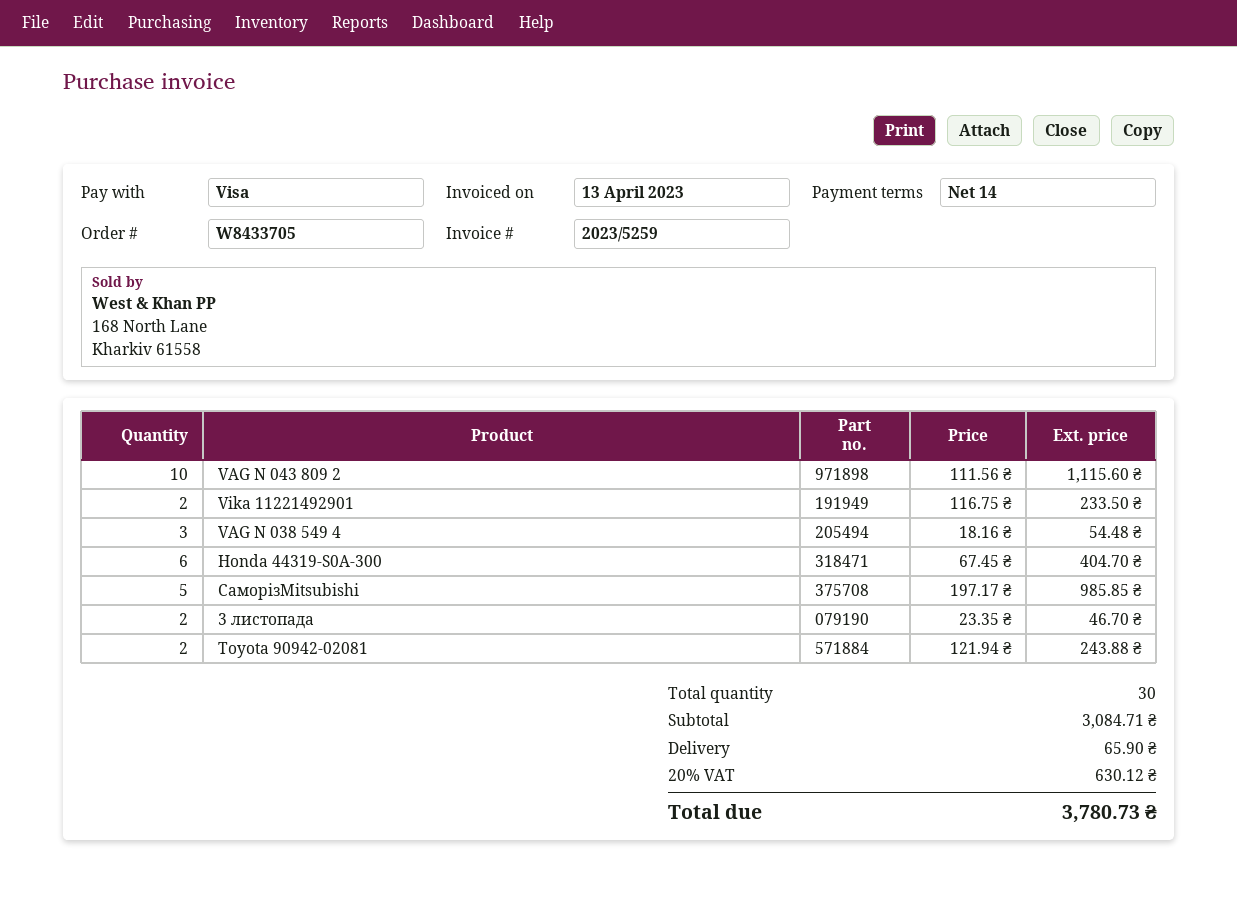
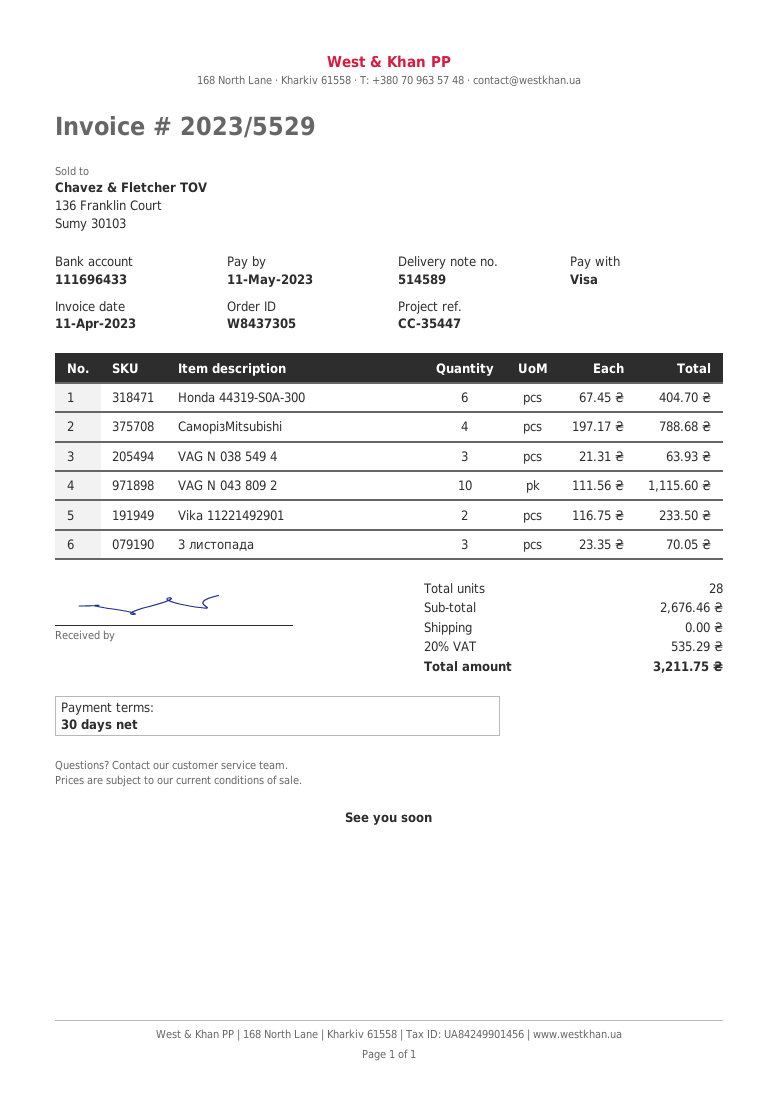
order number: W8433705 -> W8437305
invoice number: 2023/5259 -> 2023/5529
invoice date: 2023-04-13 -> 2023-04-11
payment terms: 14 days -> 30 days
VAG N 038 549 4: 3 x 18.16 = 54.48 -> 3 x 21.31 = 63.93
СаморізMitsubishi: 5 x 197.17 = 985.85 -> 4 x 197.17 = 788.68
3 листопада: 2 x 23.35 = 46.70 -> 3 x 23.35 = 70.05
Toyota 90942-02081: 2 x 121.94 = 243.88 -> none
total quantity: 30 -> 28
subtotal: 3084.71 -> 2676.46
shipping: 65.90 -> 0.00
tax: 20% = 630.12 -> 20% = 535.29
total: 3780.73 -> 3211.75

